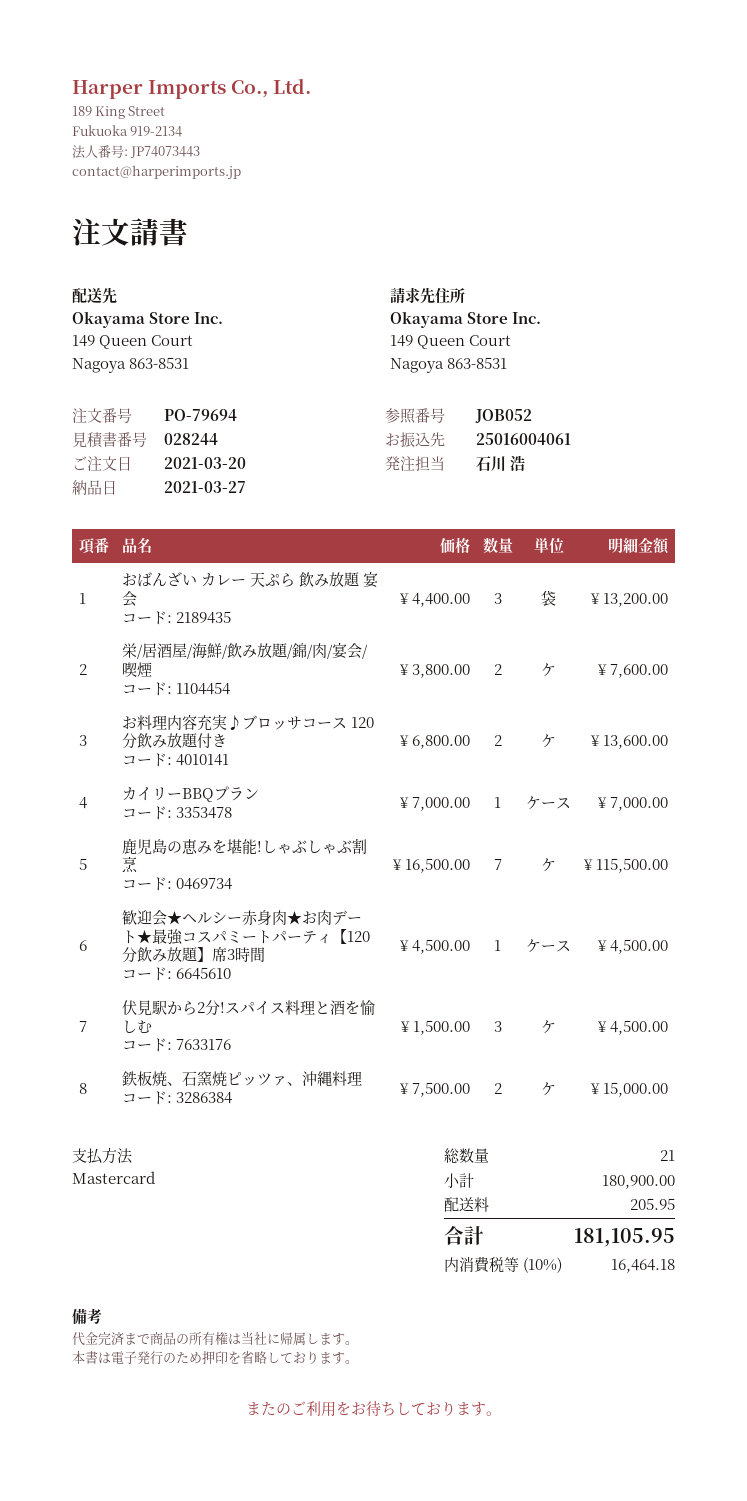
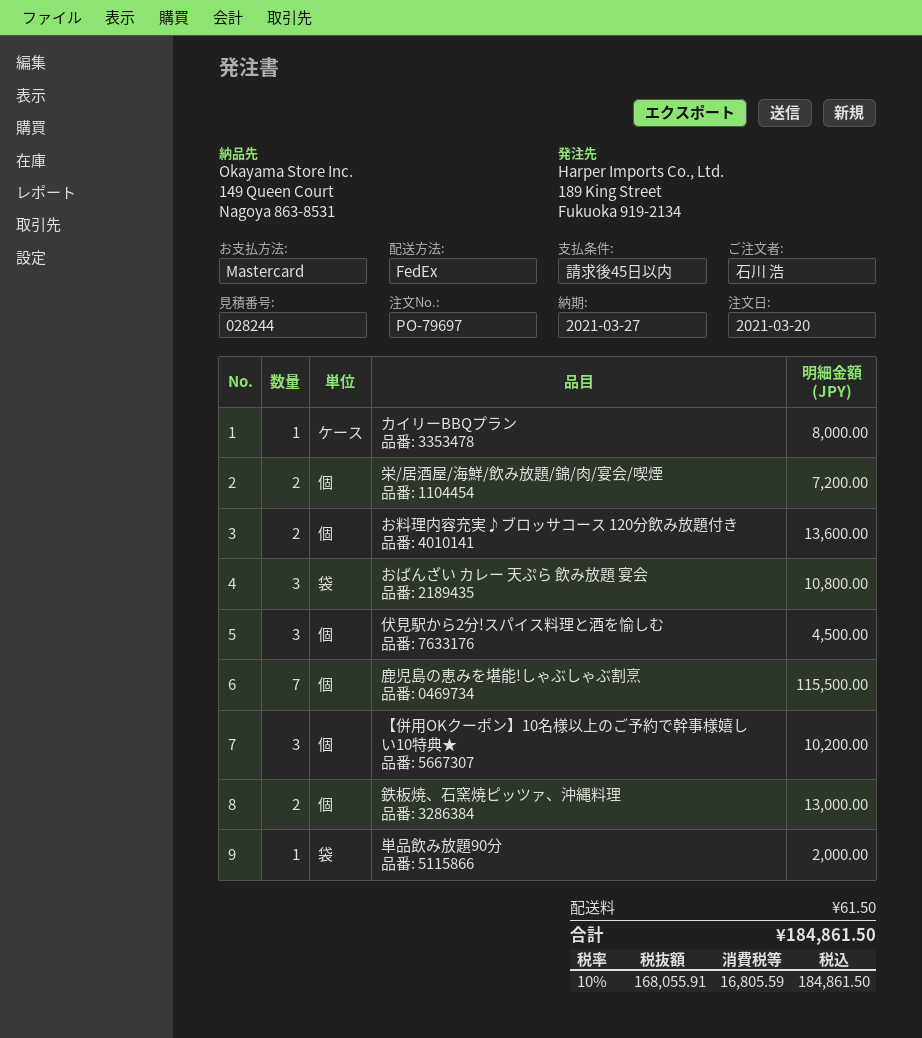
order number: PO-79694 -> PO-79697
おばんざい カレー 天ぷら 飲み放題 宴会: 3 for 13200.00 -> 3 for 10800.00
栄/居酒屋/海鮮/飲み放題/錦/肉/宴会/喫煙: 2 for 7600.00 -> 2 for 7200.00
カイリーBBQプラン: 1 for 7000.00 -> 1 for 8000.00
歓迎会★ヘルシー赤身肉★お肉デート★最強コスパミートパーティ【120分飲み放題】席3時間: 1 for 4500.00 -> none
鉄板焼、石窯焼ピッツァ、沖縄料理: 2 for 15000.00 -> 2 for 13000.00
【併用OKクーポン】10名様以上のご予約で幹事様嬉しい10特典★: none -> 3 for 10200.00
単品飲み放題90分: none -> 1 for 2000.00
shipping: 205.95 -> 61.50
tax: 10% = 16464.18 -> 10% = 16805.59
total: 181105.95 -> 184861.50

